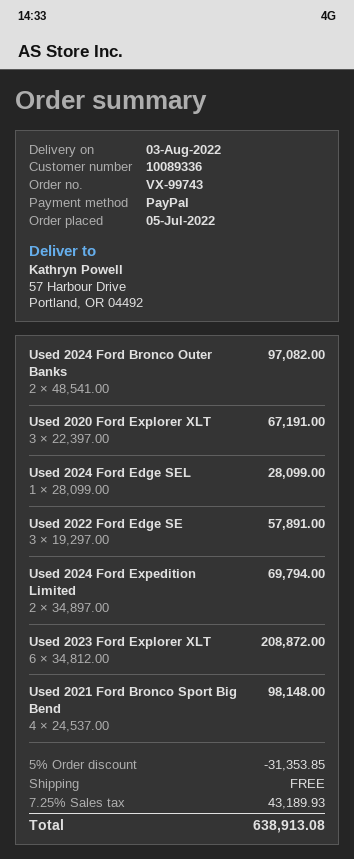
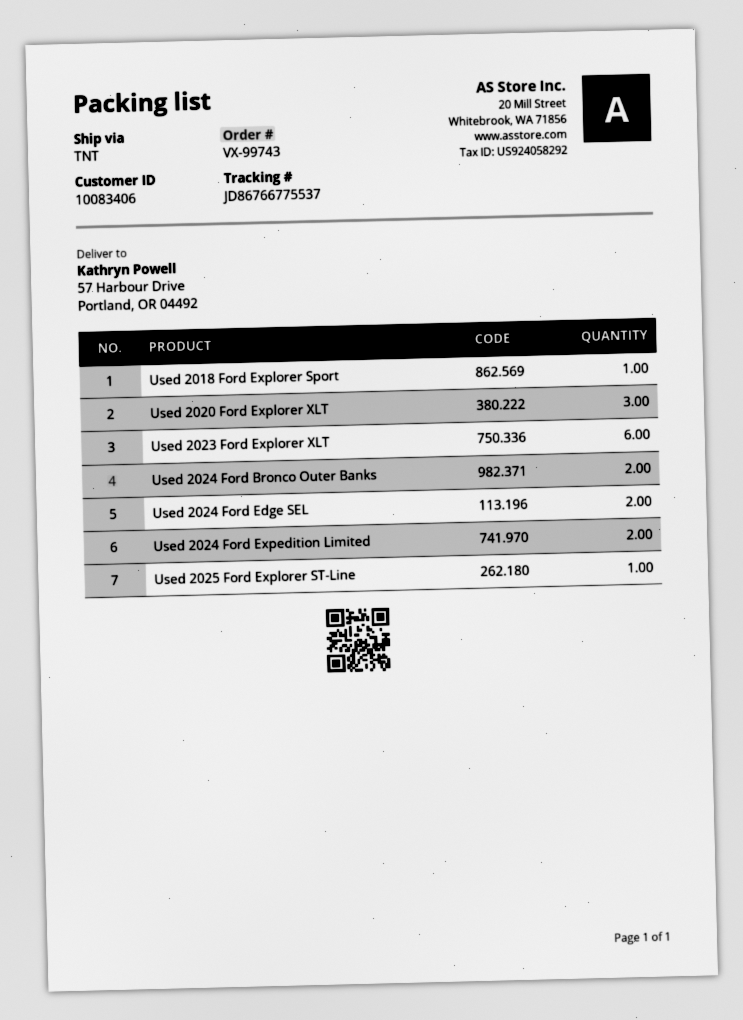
customer number: 10089336 -> 10083406
Used 2024 Ford Edge SEL: 1 -> 2
Used 2022 Ford Edge SE: 3 -> none
Used 2021 Ford Bronco Sport Big Bend: 4 -> none
Used 2018 Ford Explorer Sport: none -> 1
Used 2025 Ford Explorer ST-Line: none -> 1

